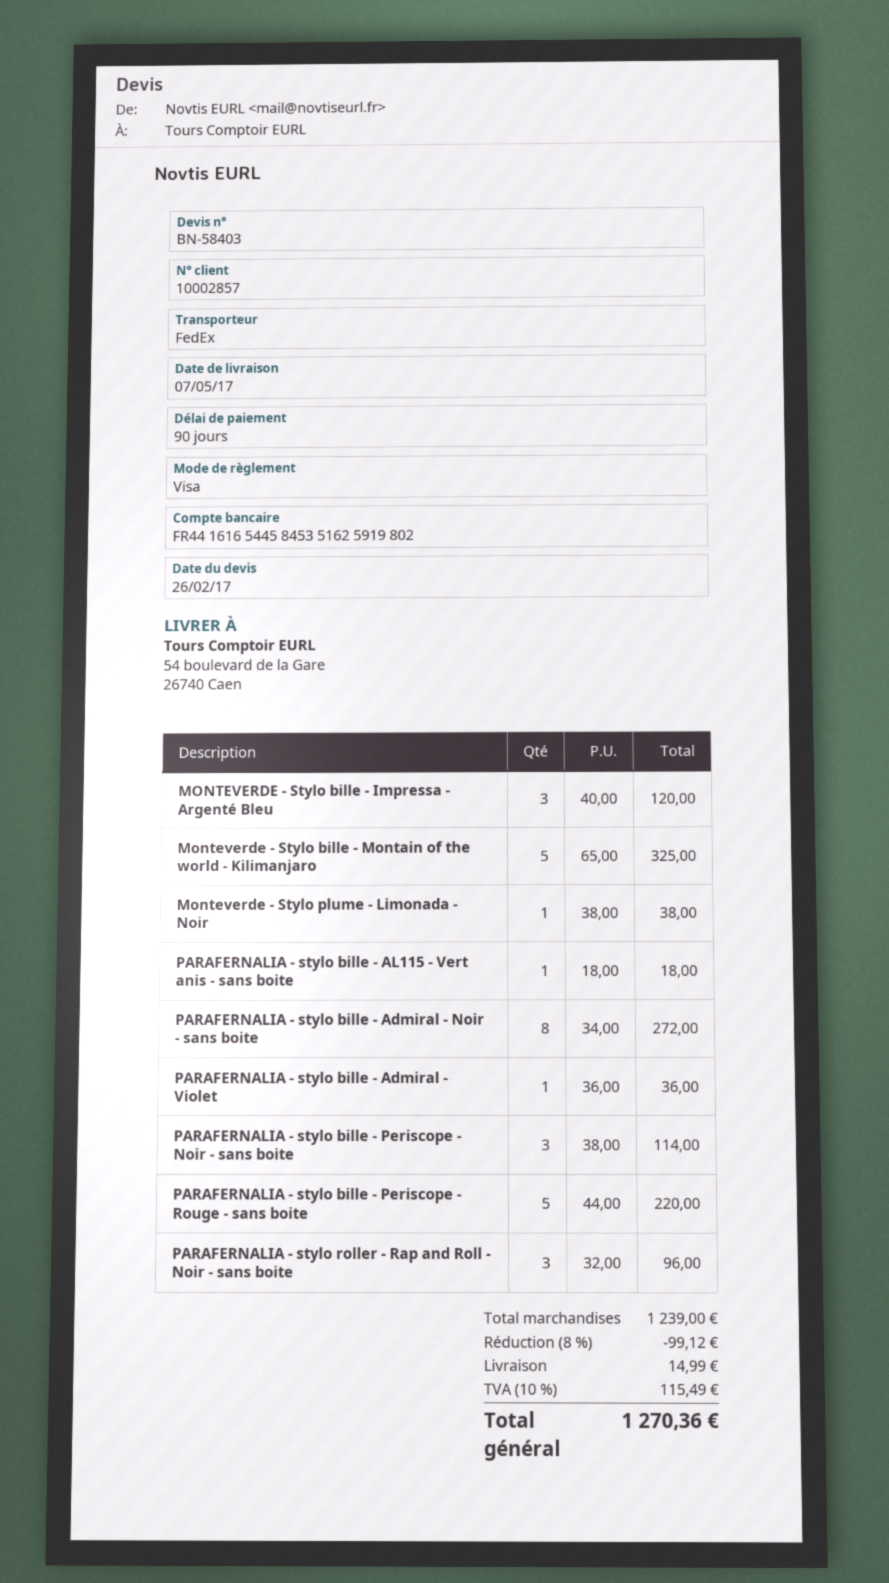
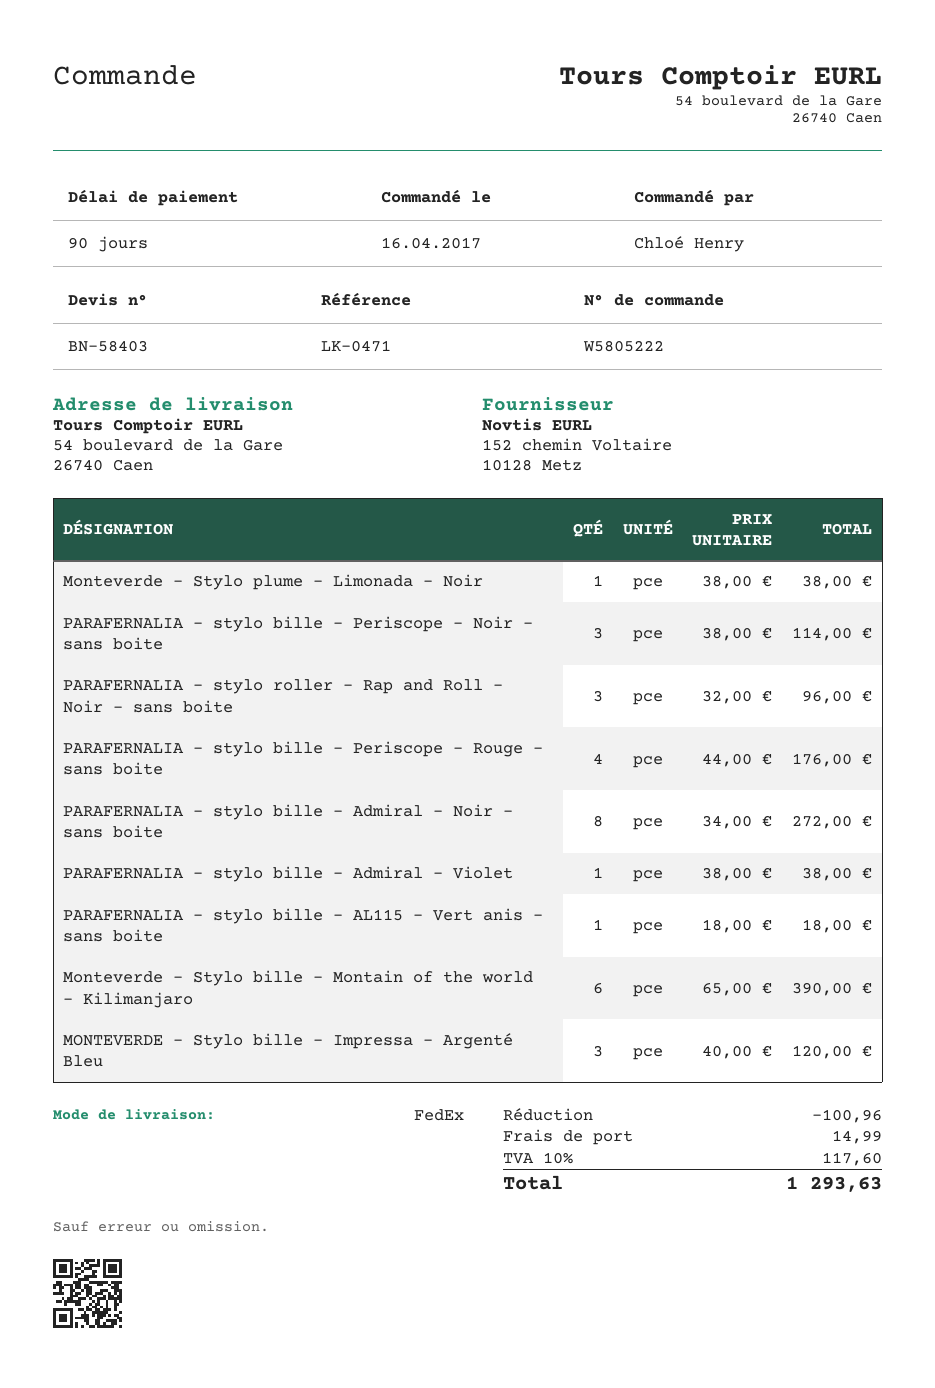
Monteverde - Stylo bille - Montain of the world - Kilimanjaro: 5 x 65.00 = 325.00 -> 6 x 65.00 = 390.00
PARAFERNALIA - stylo bille - Admiral - Violet: 1 x 36.00 = 36.00 -> 1 x 38.00 = 38.00
PARAFERNALIA - stylo bille - Periscope - Rouge - sans boite: 5 x 44.00 = 220.00 -> 4 x 44.00 = 176.00
discount: 99.12 -> 100.96
tax: 10% = 115.49 -> 10% = 117.60
total: 1270.36 -> 1293.63

